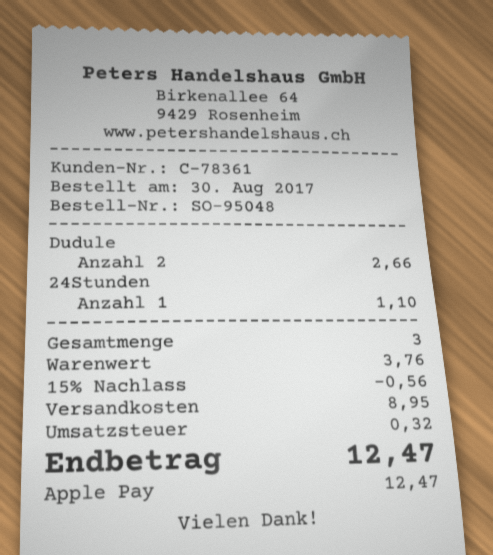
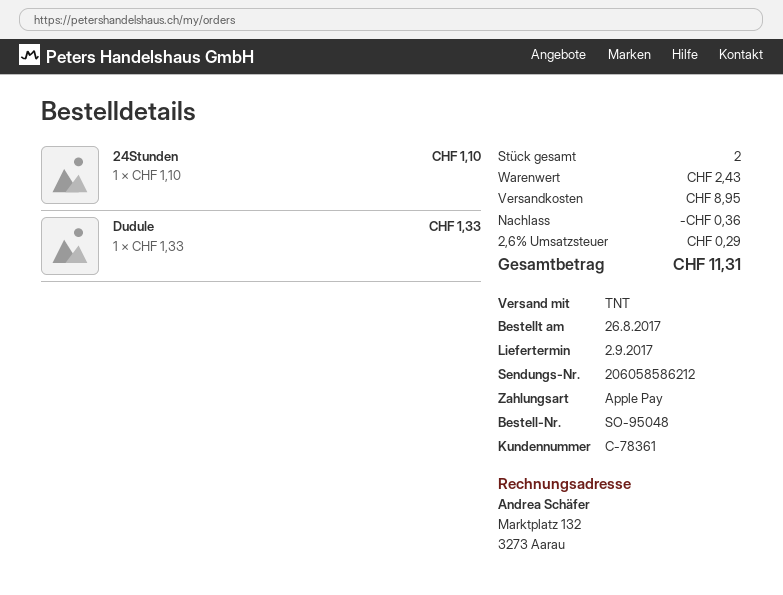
order date: 2017-08-30 -> 2017-08-26
Dudule: 2 for 2.66 -> 1 for 1.33
total quantity: 3 -> 2
subtotal: 3.76 -> 2.43
discount: 0.56 -> 0.36
tax: 0.32 -> 0.29
total: 12.47 -> 11.31

